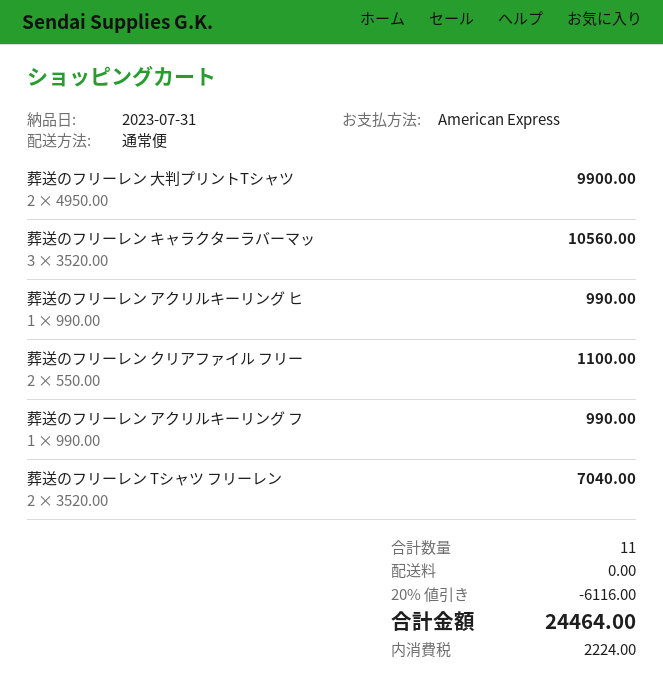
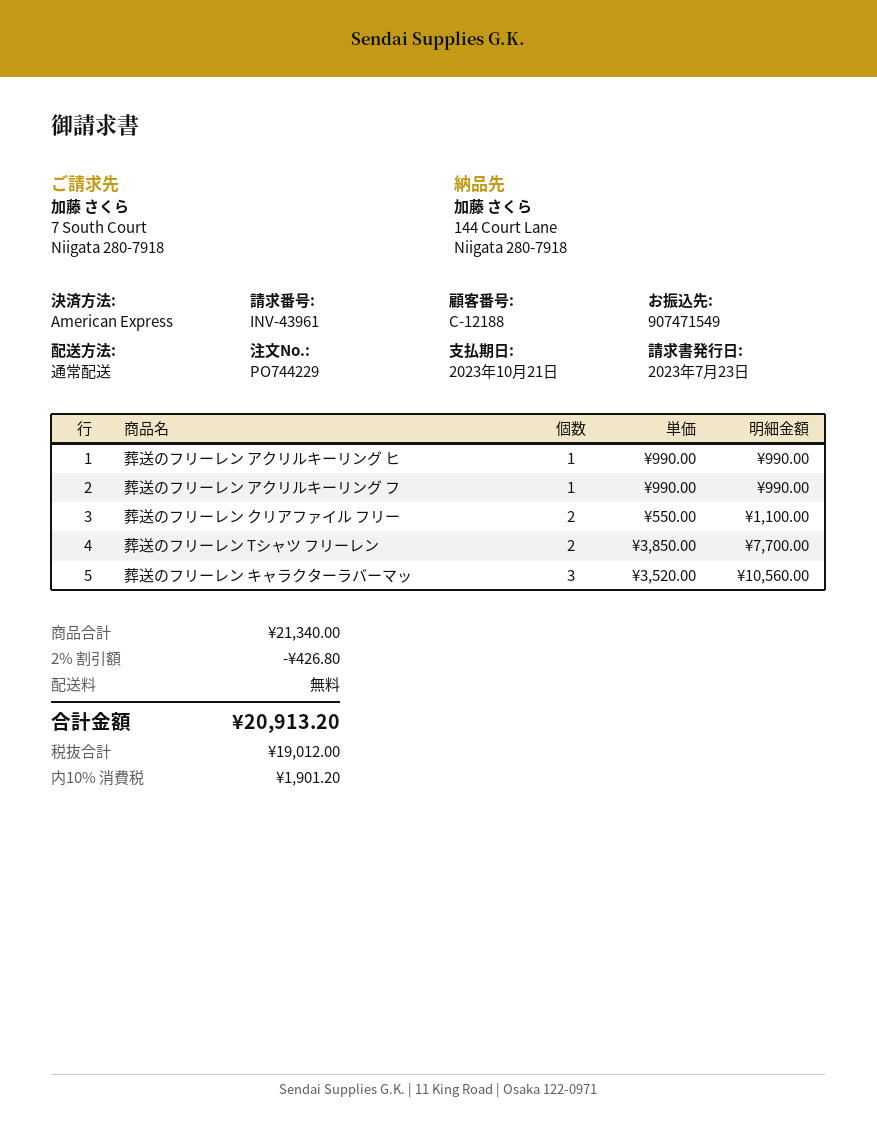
葬送のフリーレン 大判プリントTシャツ: 2 x 4950.00 = 9900.00 -> none
葬送のフリーレン Tシャツ フリーレン: 2 x 3520.00 = 7040.00 -> 2 x 3850.00 = 7700.00
discount: 20% = 6116.00 -> 2% = 426.80
tax: 2224.00 -> 1901.20
total: 24464.00 -> 20913.20

